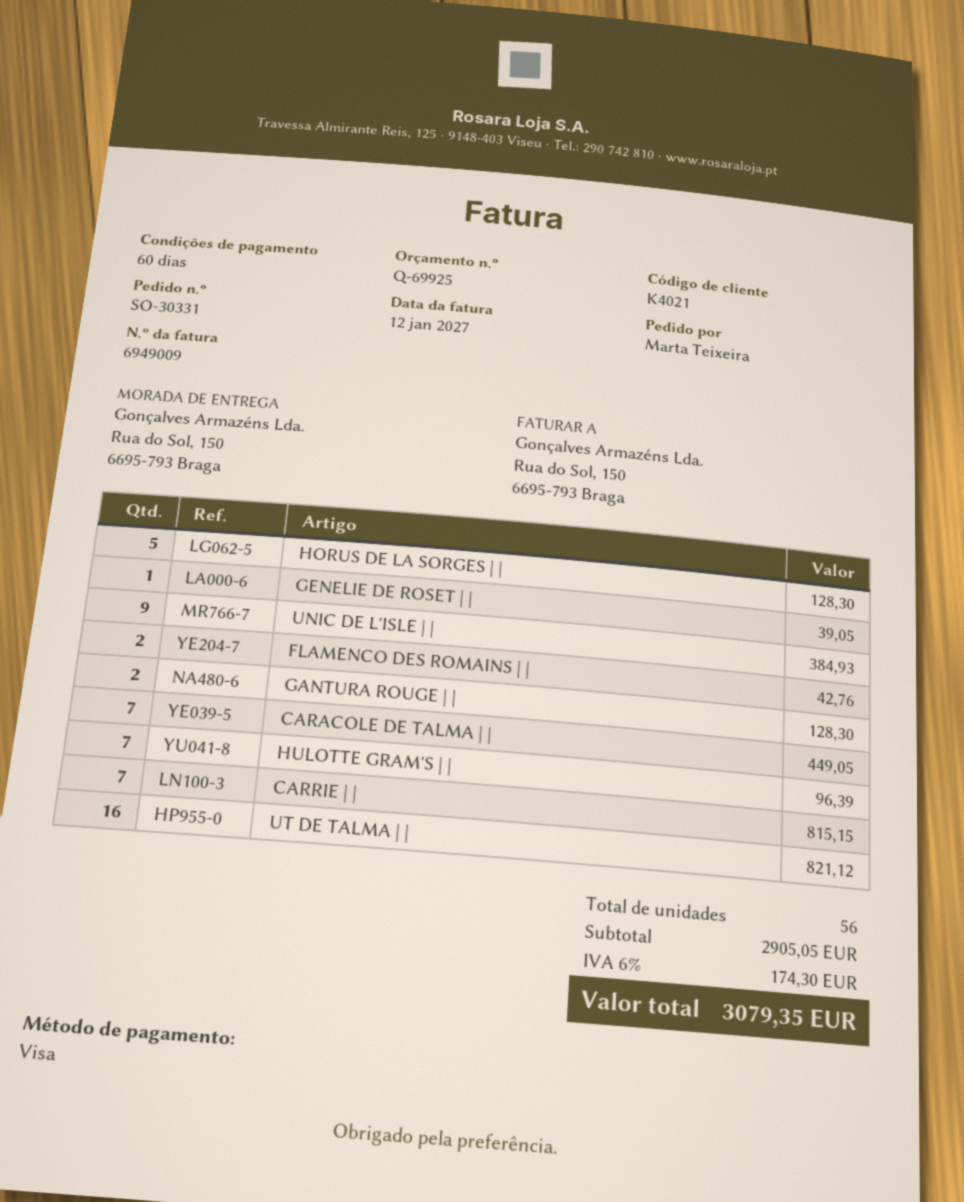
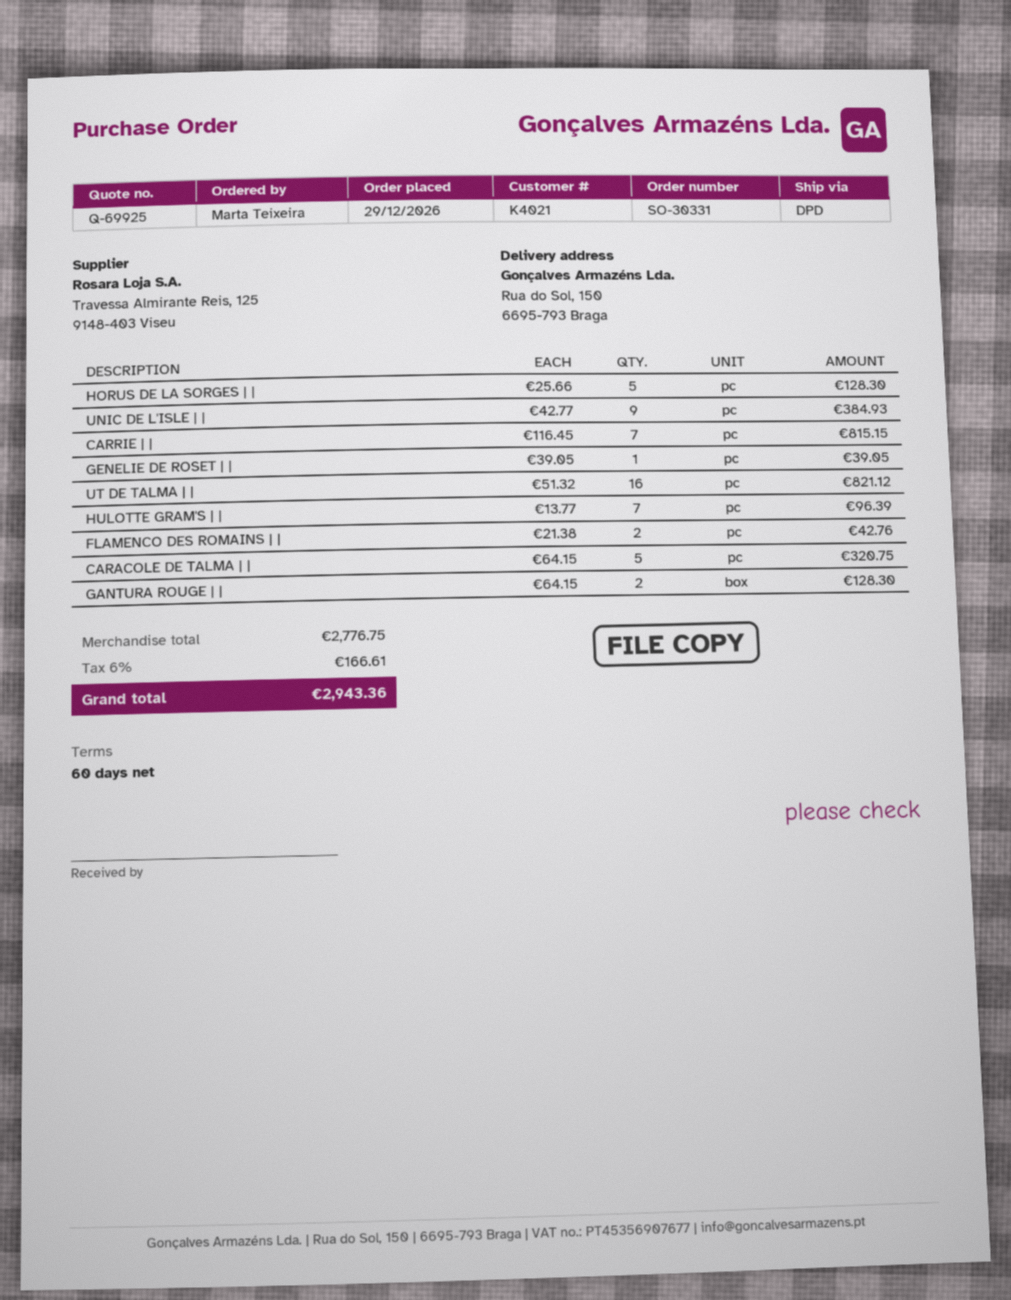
CARACOLE DE TALMA | |: 7 for 449.05 -> 5 for 320.75
subtotal: 2905.05 -> 2776.75
tax: 6% = 174.30 -> 6% = 166.61
total: 3079.35 -> 2943.36

